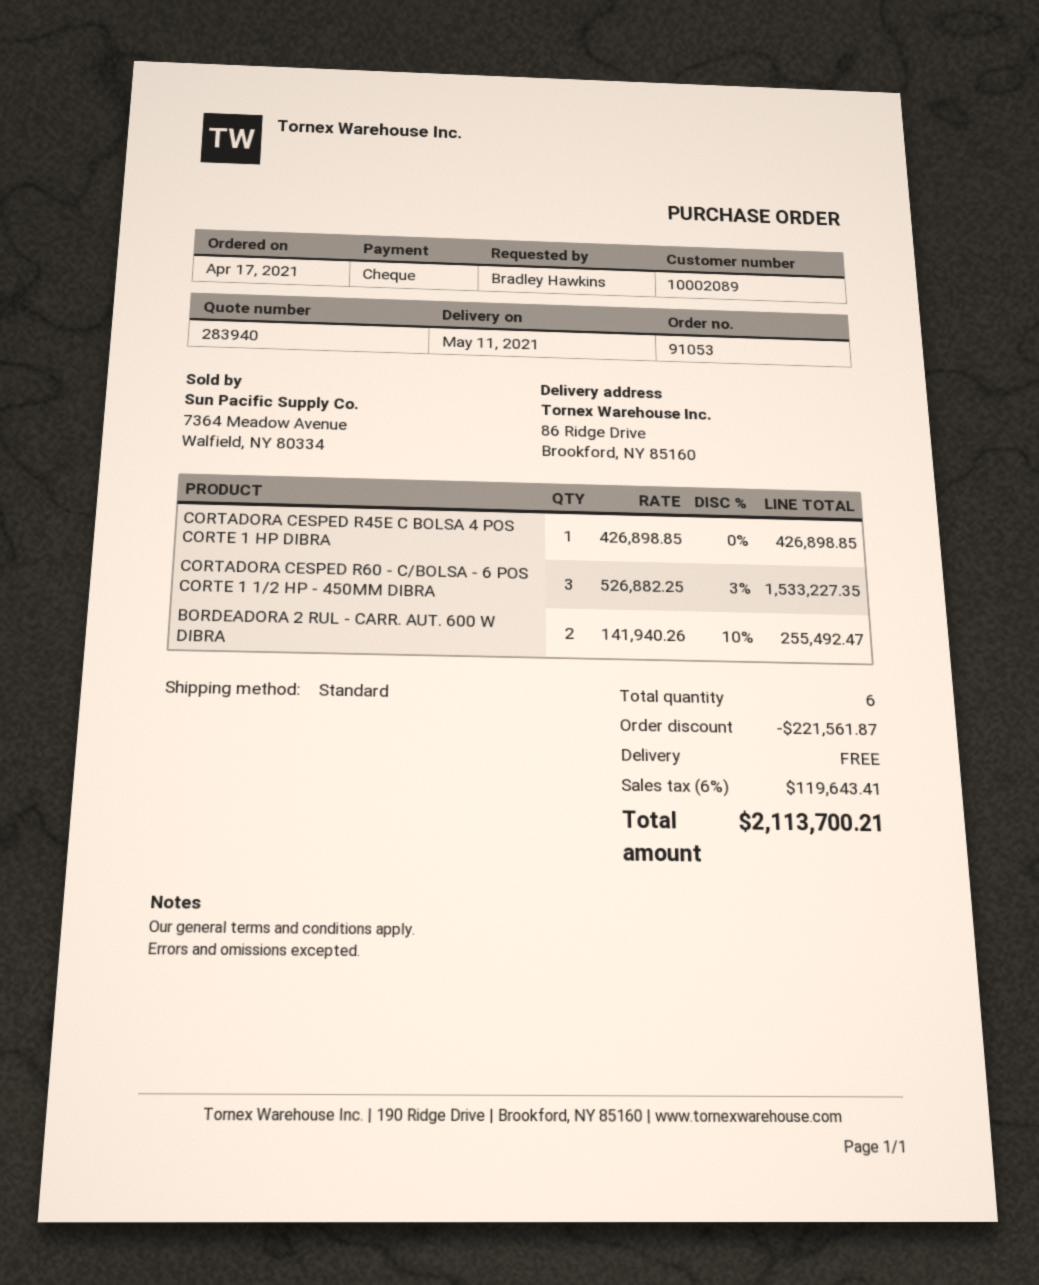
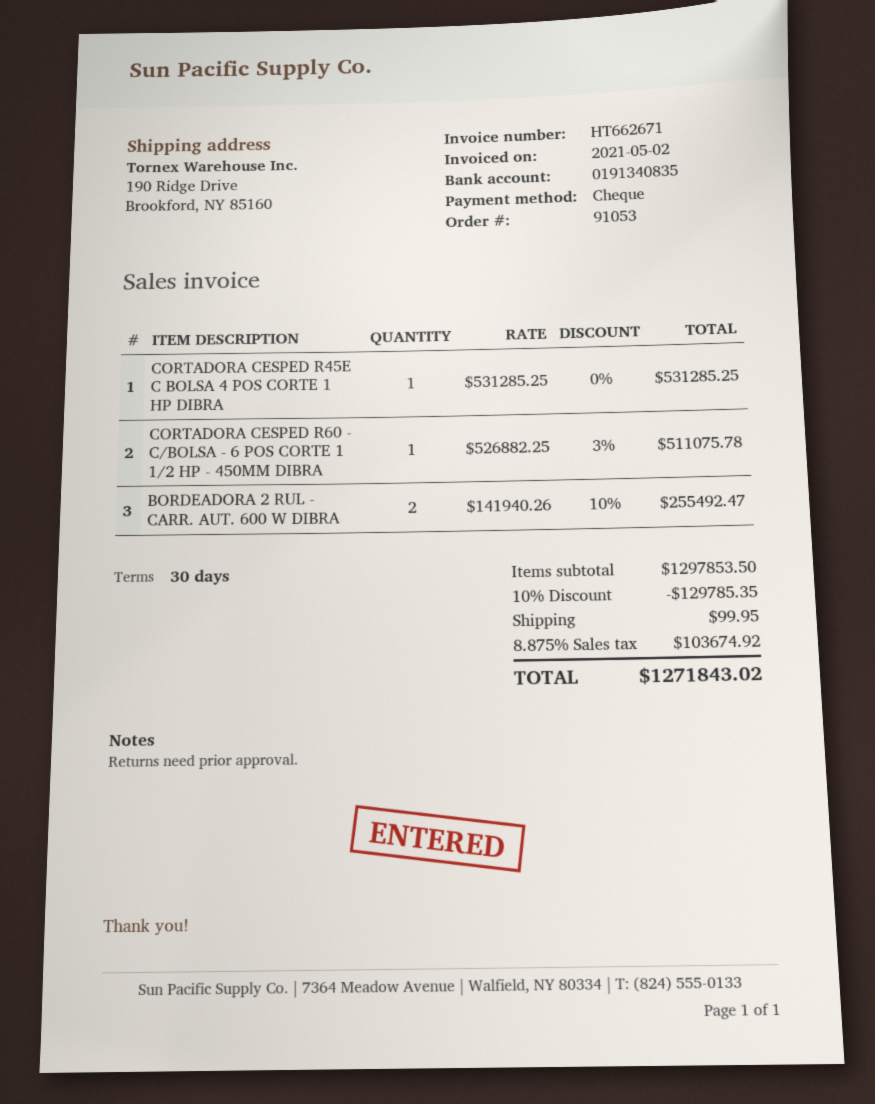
ship to: 86 Ridge Drive, Brookford, NY 85160 -> 190 Ridge Drive, Brookford, NY 85160
CORTADORA CESPED R45E C BOLSA 4 POS CORTE 1 HP DIBRA: 1 x 426898.85 = 426898.85 -> 1 x 531285.25 = 531285.25
CORTADORA CESPED R60 - C/BOLSA - 6 POS CORTE 1 1/2 HP - 450MM DIBRA: 3 x 526882.25 - 3% = 1533227.35 -> 1 x 526882.25 - 3% = 511075.78
discount: 221561.87 -> 129785.35
shipping: 0.00 -> 99.95
tax: 6% = 119643.41 -> 8.875% = 103674.92
total: 2113700.21 -> 1271843.02

